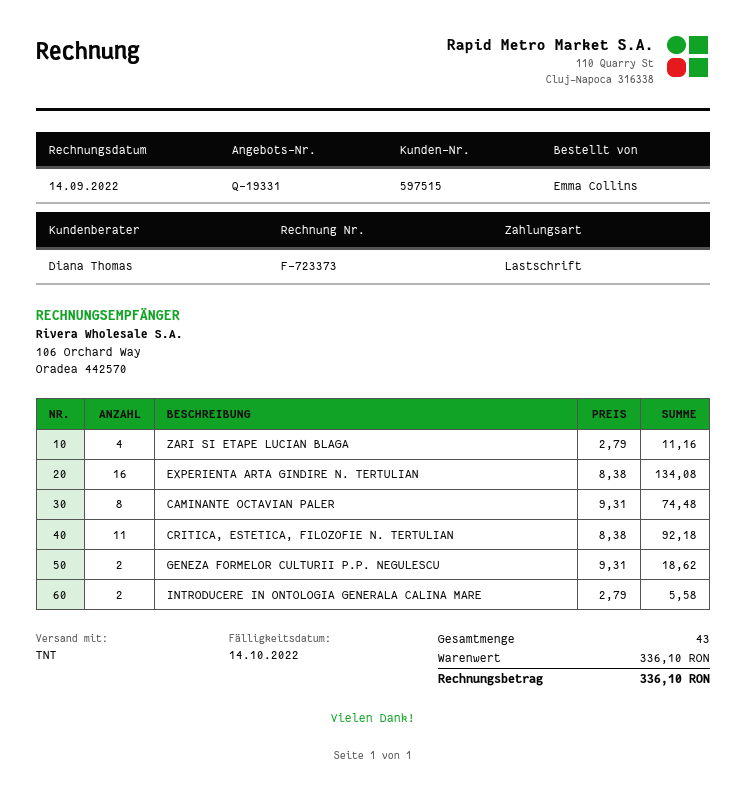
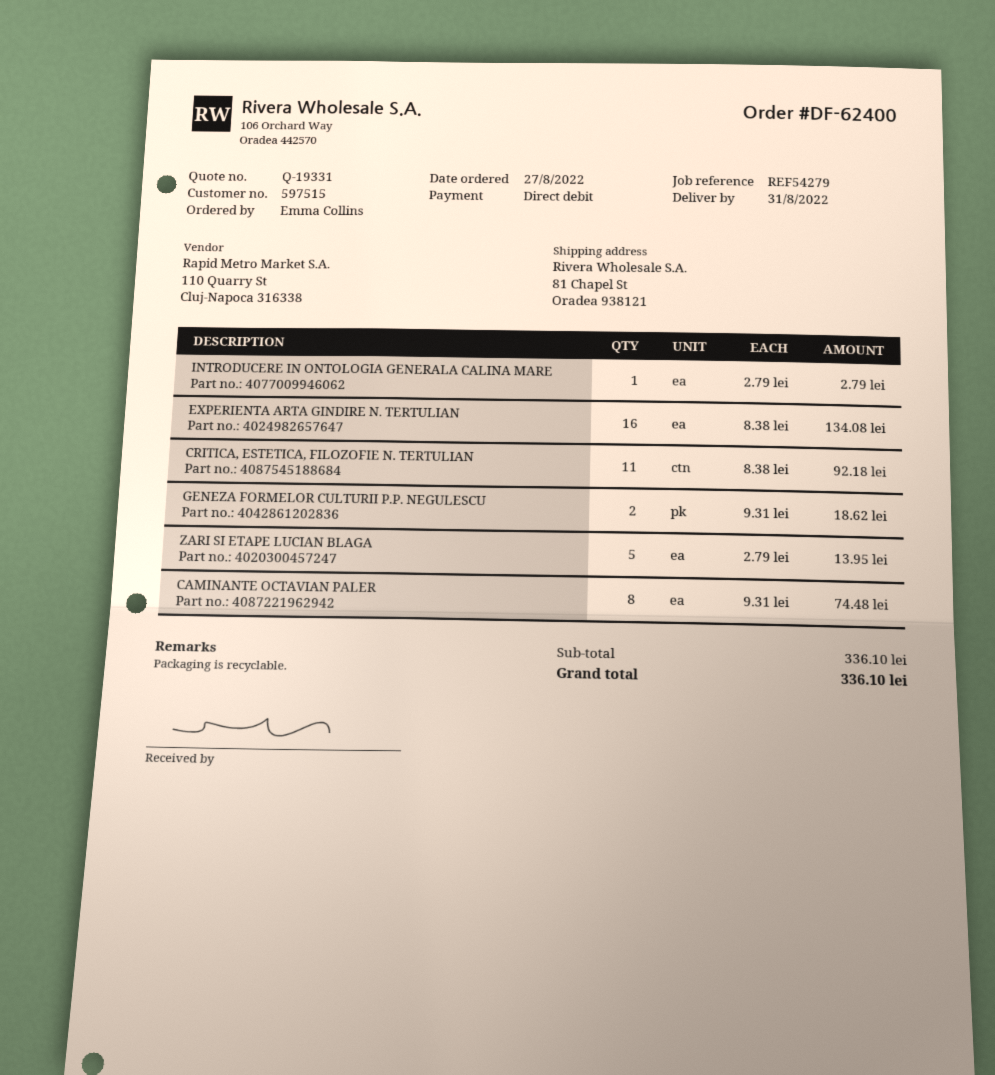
ZARI SI ETAPE LUCIAN BLAGA: 4 x 2.79 = 11.16 -> 5 x 2.79 = 13.95
INTRODUCERE IN ONTOLOGIA GENERALA CALINA MARE: 2 x 2.79 = 5.58 -> 1 x 2.79 = 2.79

